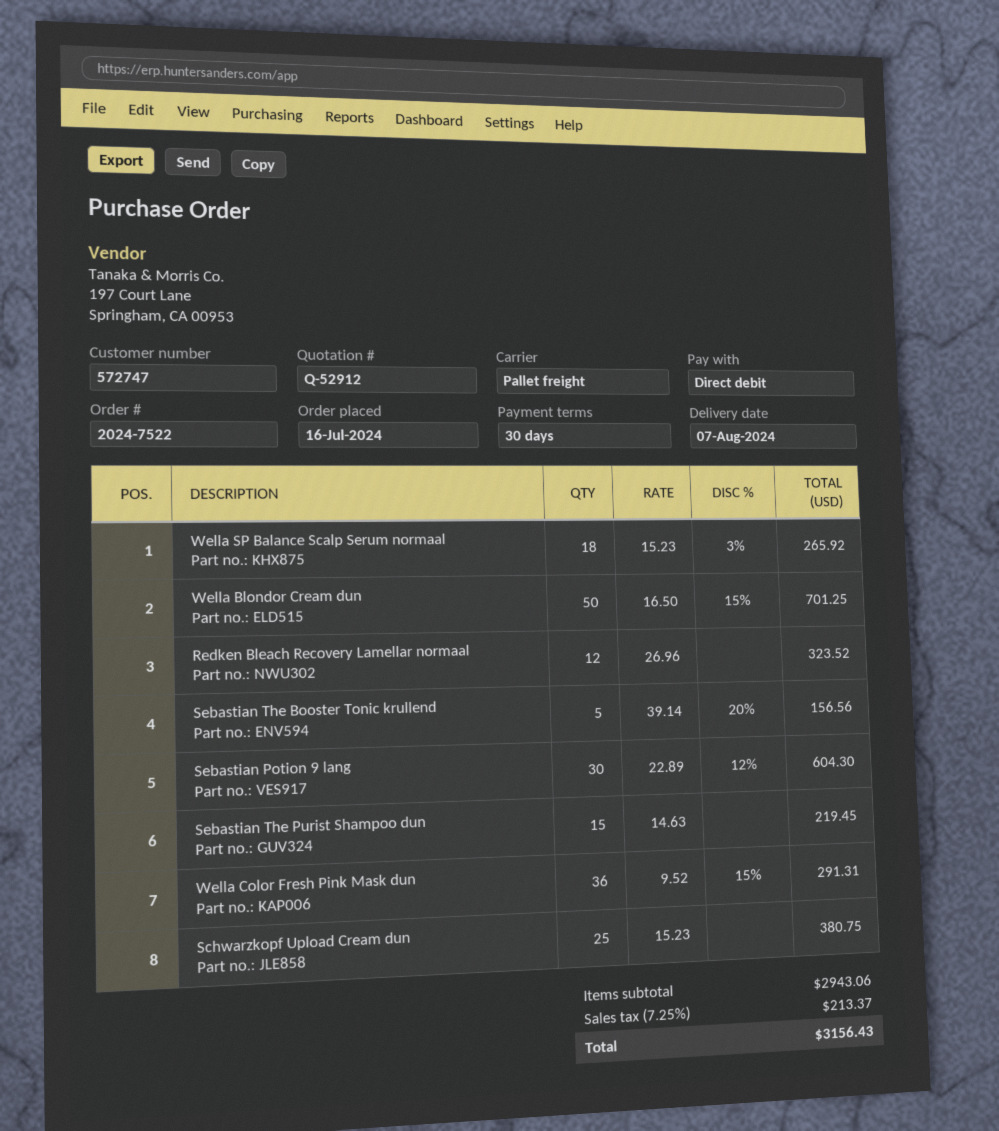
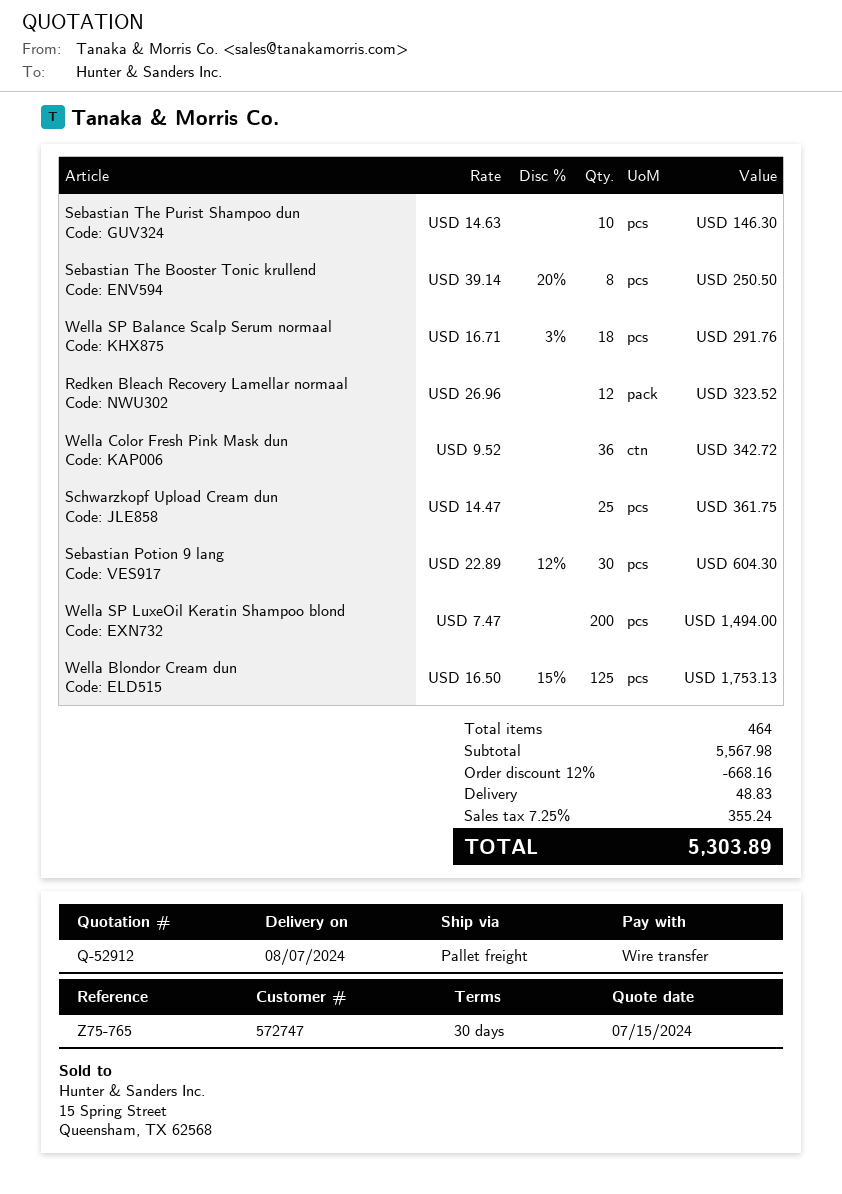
payment method: direct debit -> bank transfer
Wella SP Balance Scalp Serum normaal: 18 x 15.23 - 3% = 265.92 -> 18 x 16.71 - 3% = 291.76
Wella Blondor Cream dun: 50 x 16.50 - 15% = 701.25 -> 125 x 16.50 - 15% = 1753.13
Sebastian The Booster Tonic krullend: 5 x 39.14 - 20% = 156.56 -> 8 x 39.14 - 20% = 250.50
Sebastian The Purist Shampoo dun: 15 x 14.63 = 219.45 -> 10 x 14.63 = 146.30
Wella Color Fresh Pink Mask dun: 36 x 9.52 - 15% = 291.31 -> 36 x 9.52 = 342.72
Schwarzkopf Upload Cream dun: 25 x 15.23 = 380.75 -> 25 x 14.47 = 361.75
Wella SP LuxeOil Keratin Shampoo blond: none -> 200 x 7.47 = 1494.00
subtotal: 2943.06 -> 5567.98
discount: none -> 12% = 668.16
shipping: none -> 48.83
tax: 7.25% = 213.37 -> 7.25% = 355.24
total: 3156.43 -> 5303.89

